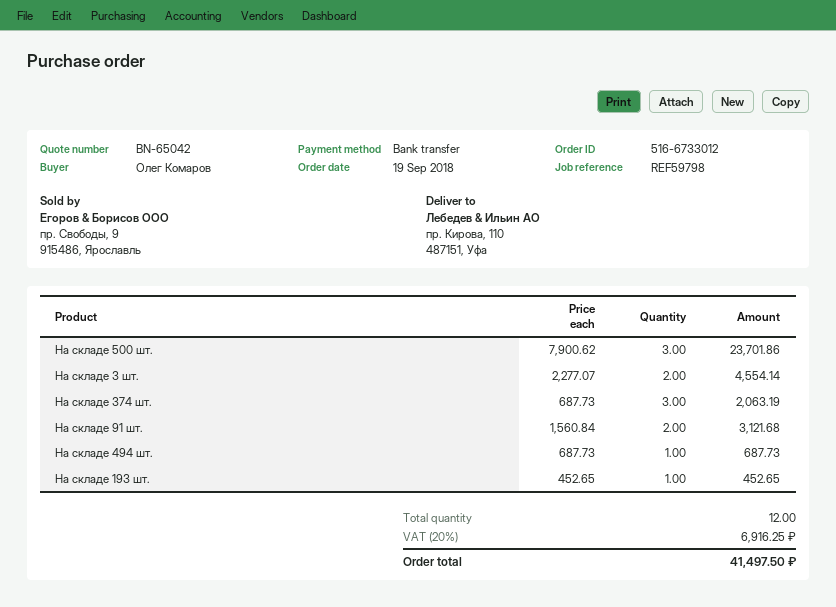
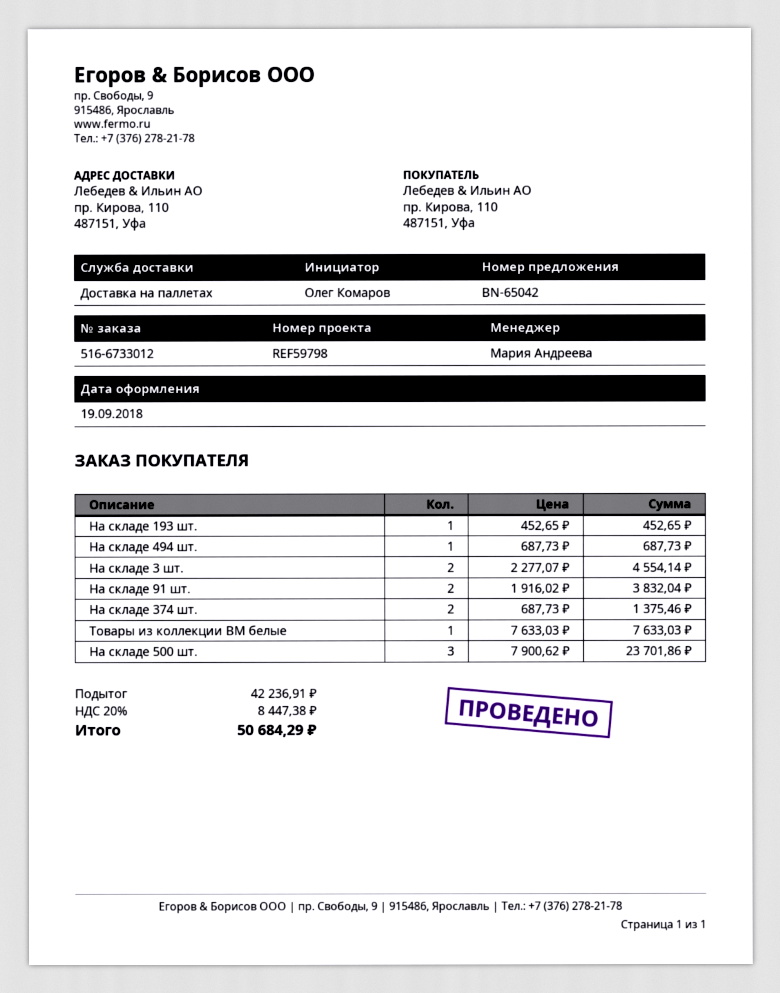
На складе 374 шт.: 3 x 687.73 = 2063.19 -> 2 x 687.73 = 1375.46
На складе 91 шт.: 2 x 1560.84 = 3121.68 -> 2 x 1916.02 = 3832.04
Товары из коллекции ВМ белые: none -> 1 x 7633.03 = 7633.03
tax: 20% = 6916.25 -> 20% = 8447.38
total: 41497.50 -> 50684.29

